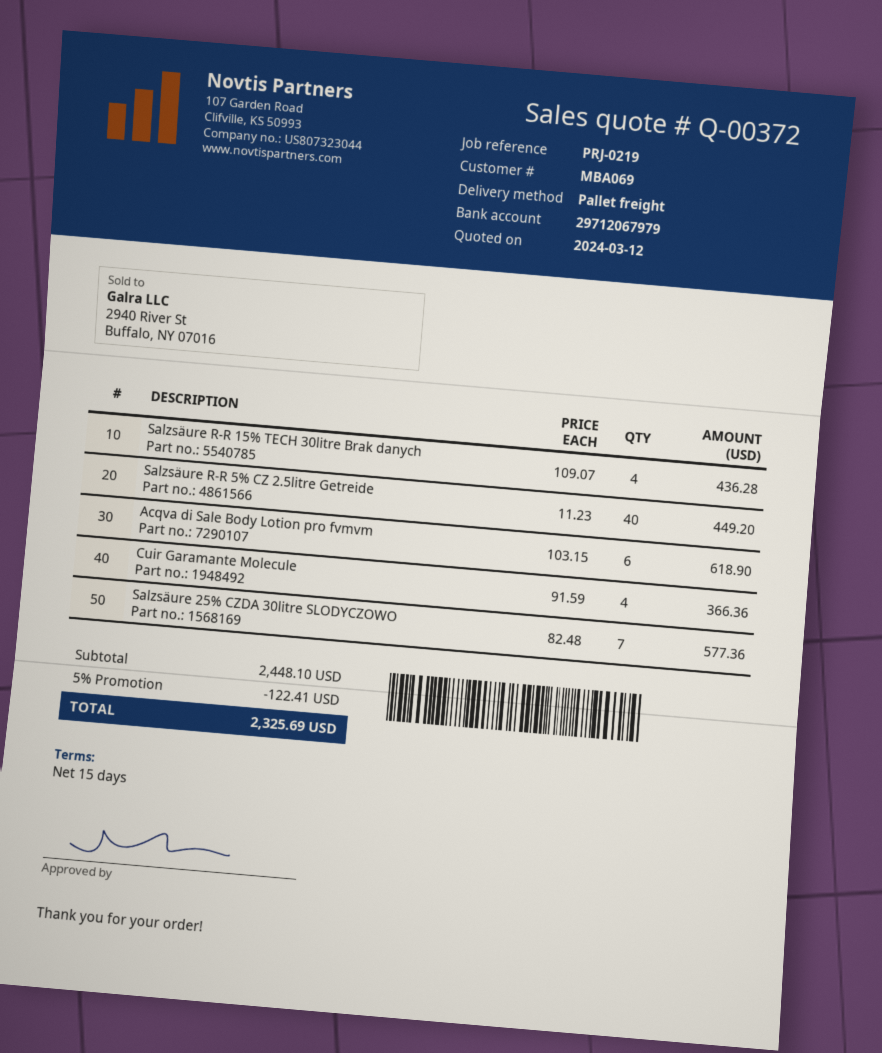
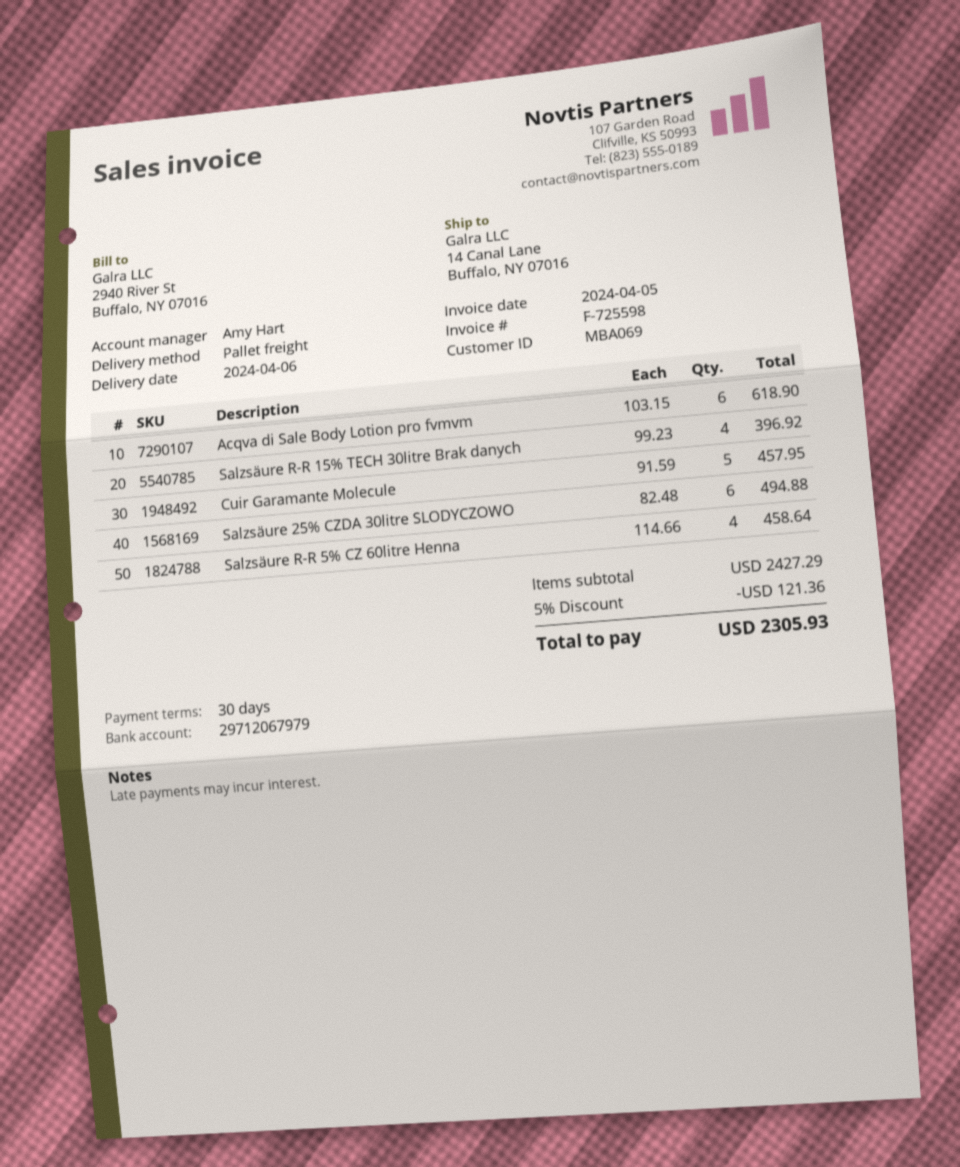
payment terms: 15 days -> 30 days
Salzsäure R-R 15% TECH 30litre Brak danych: 4 x 109.07 = 436.28 -> 4 x 99.23 = 396.92
Salzsäure R-R 5% CZ 2.5litre Getreide: 40 x 11.23 = 449.20 -> none
Cuir Garamante Molecule: 4 x 91.59 = 366.36 -> 5 x 91.59 = 457.95
Salzsäure 25% CZDA 30litre SLODYCZOWO: 7 x 82.48 = 577.36 -> 6 x 82.48 = 494.88
Salzsäure R-R 5% CZ 60litre Henna: none -> 4 x 114.66 = 458.64
subtotal: 2448.10 -> 2427.29
discount: 5% = 122.41 -> 5% = 121.36
total: 2325.69 -> 2305.93

